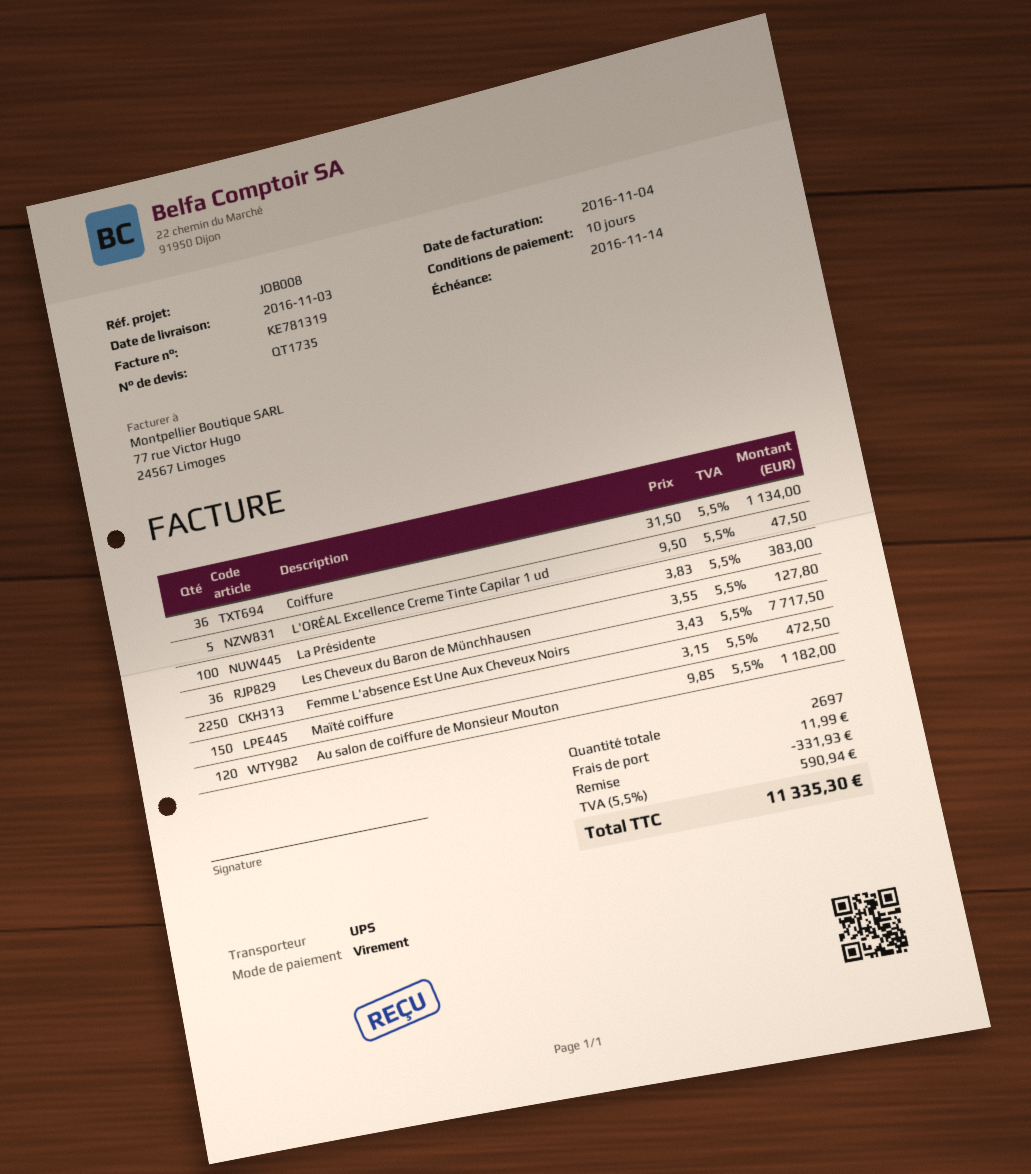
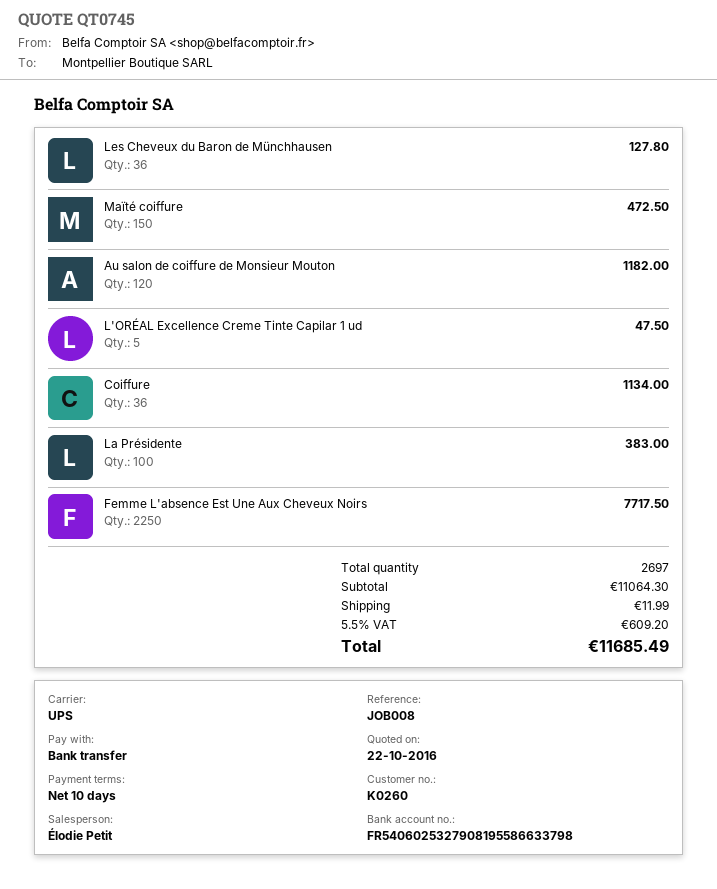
quote number: QT1735 -> QT0745
discount: 331.93 -> none
tax: 5.5% = 590.94 -> 5.5% = 609.20
total: 11335.30 -> 11685.49

